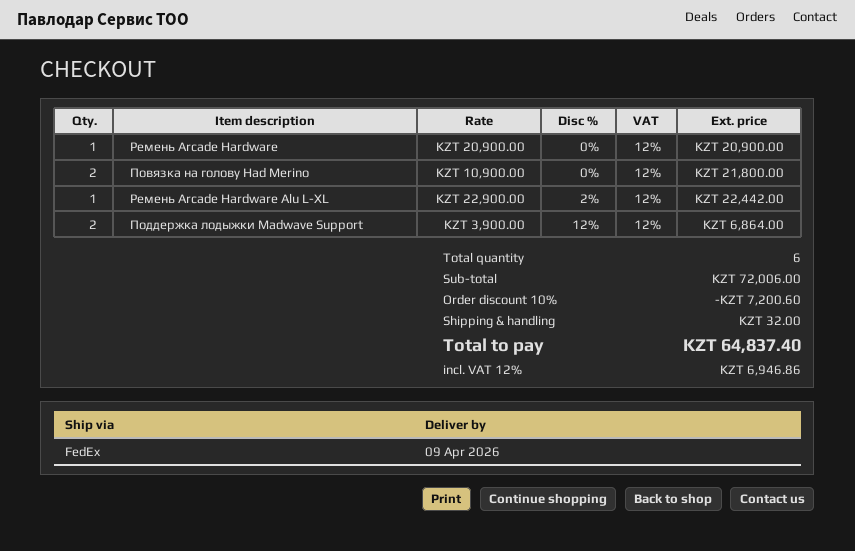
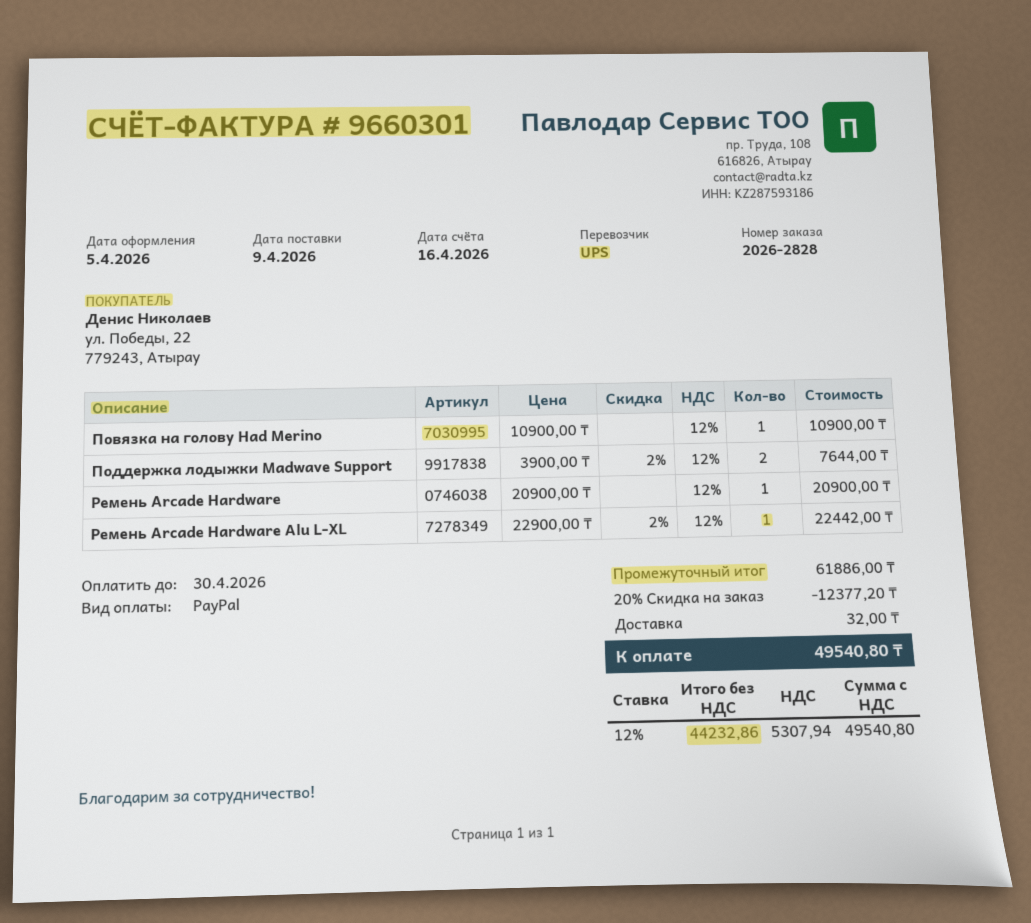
shipping method: FedEx -> UPS
Повязка на голову Had Merino: 2 x 10900.00 = 21800.00 -> 1 x 10900.00 = 10900.00
Поддержка лодыжки Madwave Support: 2 x 3900.00 - 12% = 6864.00 -> 2 x 3900.00 - 2% = 7644.00
subtotal: 72006.00 -> 61886.00
discount: 10% = 7200.60 -> 20% = 12377.20
tax: 12% = 6946.86 -> 12% = 5307.94
total: 64837.40 -> 49540.80

